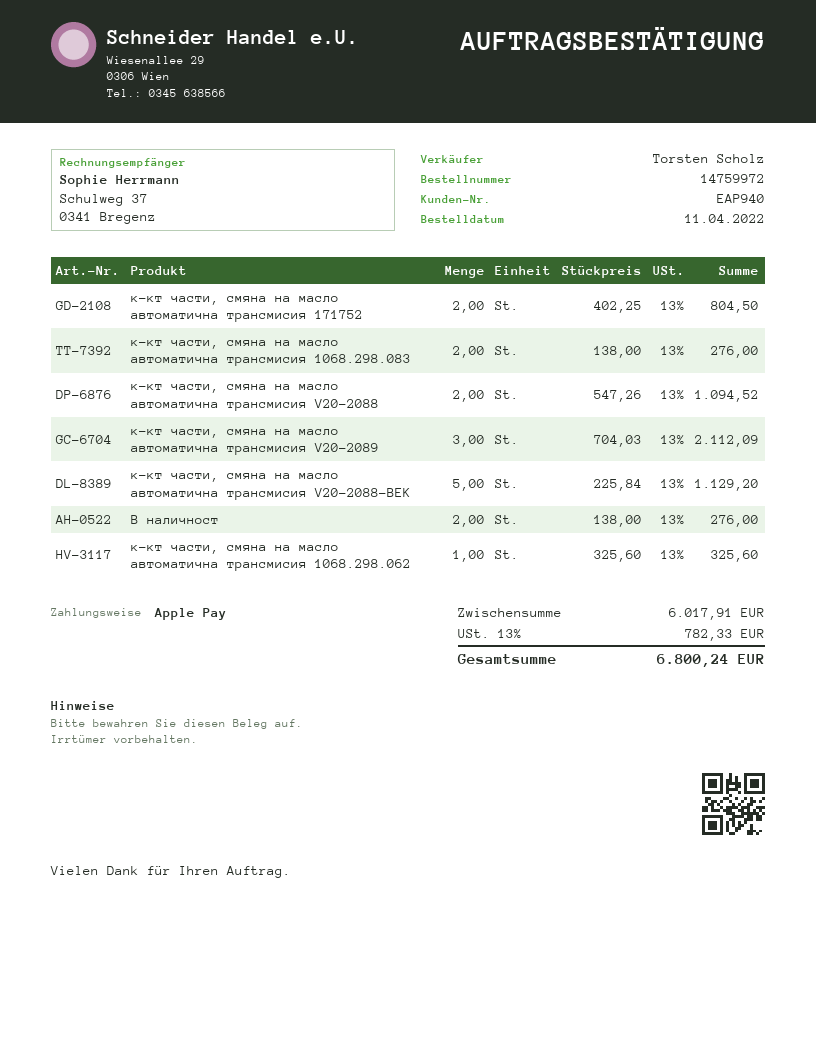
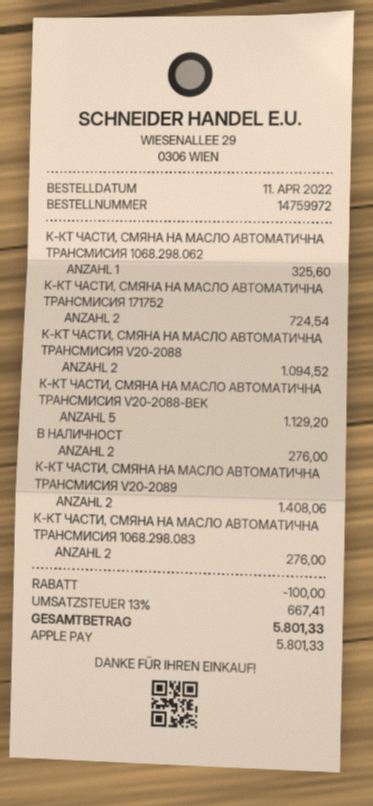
к-кт части, смяна на масло автоматична трансмисия 171752: 2 for 804.50 -> 2 for 724.54
к-кт части, смяна на масло автоматична трансмисия V20-2089: 3 for 2112.09 -> 2 for 1408.06
discount: none -> 100.00
tax: 13% = 782.33 -> 13% = 667.41
total: 6800.24 -> 5801.33

